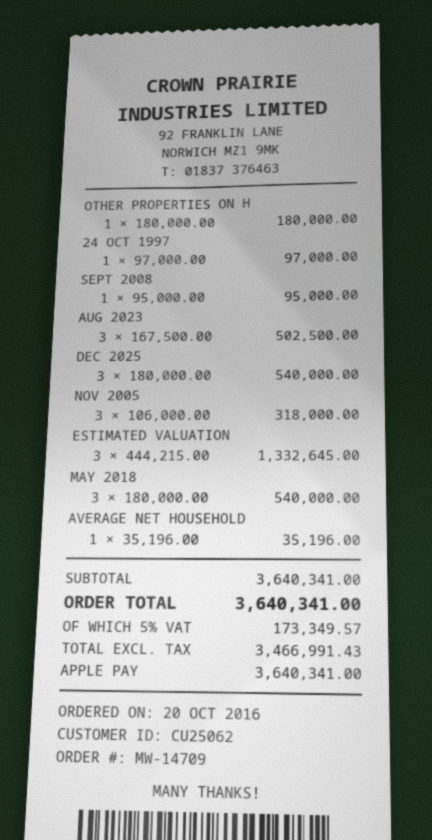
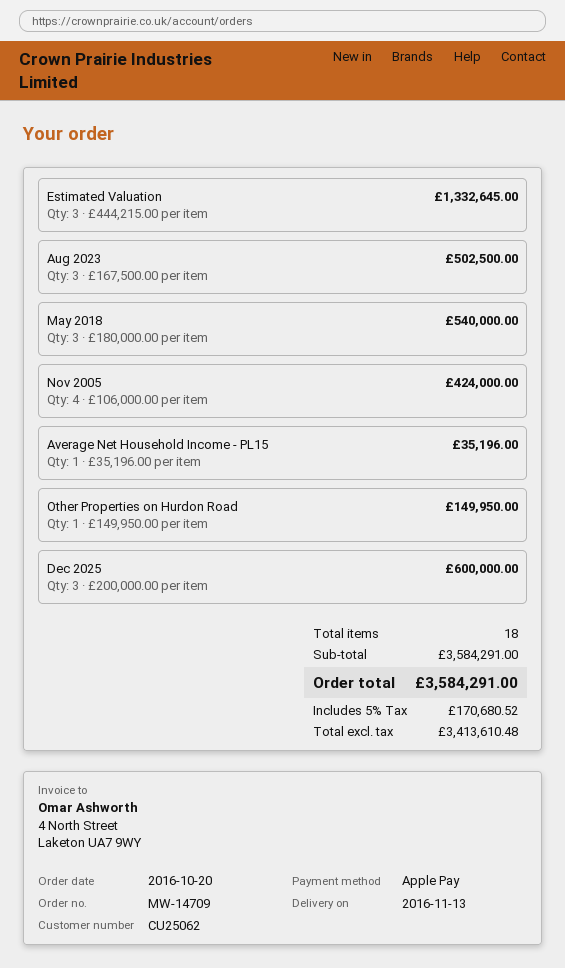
OTHER PROPERTIES ON H: 1 x 180000.00 = 180000.00 -> 1 x 149950.00 = 149950.00
24 OCT 1997: 1 x 97000.00 = 97000.00 -> none
SEPT 2008: 1 x 95000.00 = 95000.00 -> none
DEC 2025: 3 x 180000.00 = 540000.00 -> 3 x 200000.00 = 600000.00
NOV 2005: 3 x 106000.00 = 318000.00 -> 4 x 106000.00 = 424000.00
subtotal: 3640341.00 -> 3584291.00
net: 3466991.43 -> 3413610.48
tax: 5% = 173349.57 -> 5% = 170680.52
total: 3640341.00 -> 3584291.00

